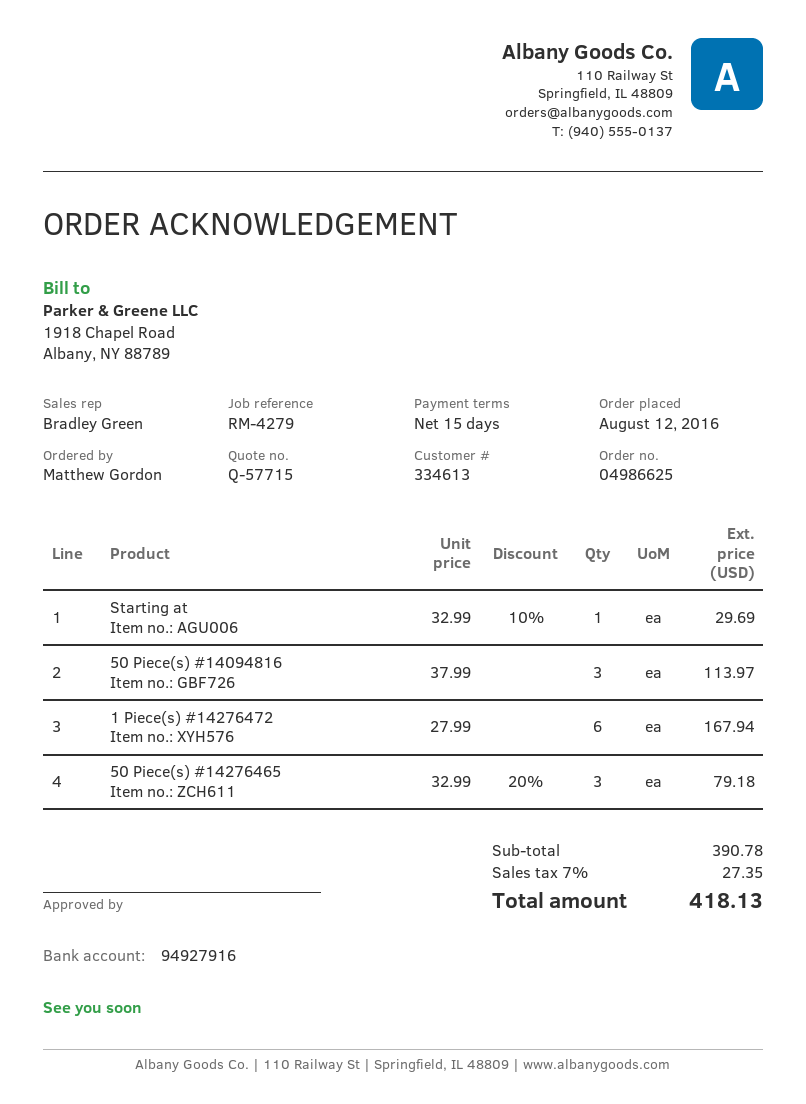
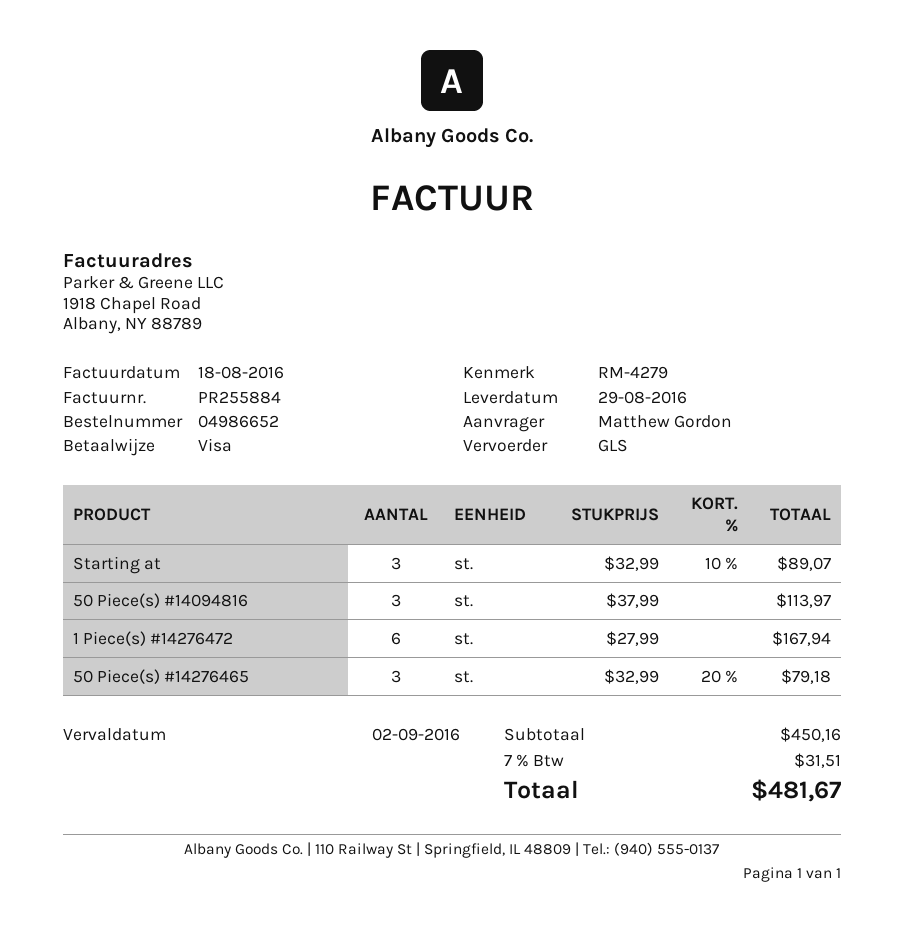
order number: 04986625 -> 04986652
Starting at: 1 x 32.99 - 10% = 29.69 -> 3 x 32.99 - 10% = 89.07
subtotal: 390.78 -> 450.16
tax: 7% = 27.35 -> 7% = 31.51
total: 418.13 -> 481.67

